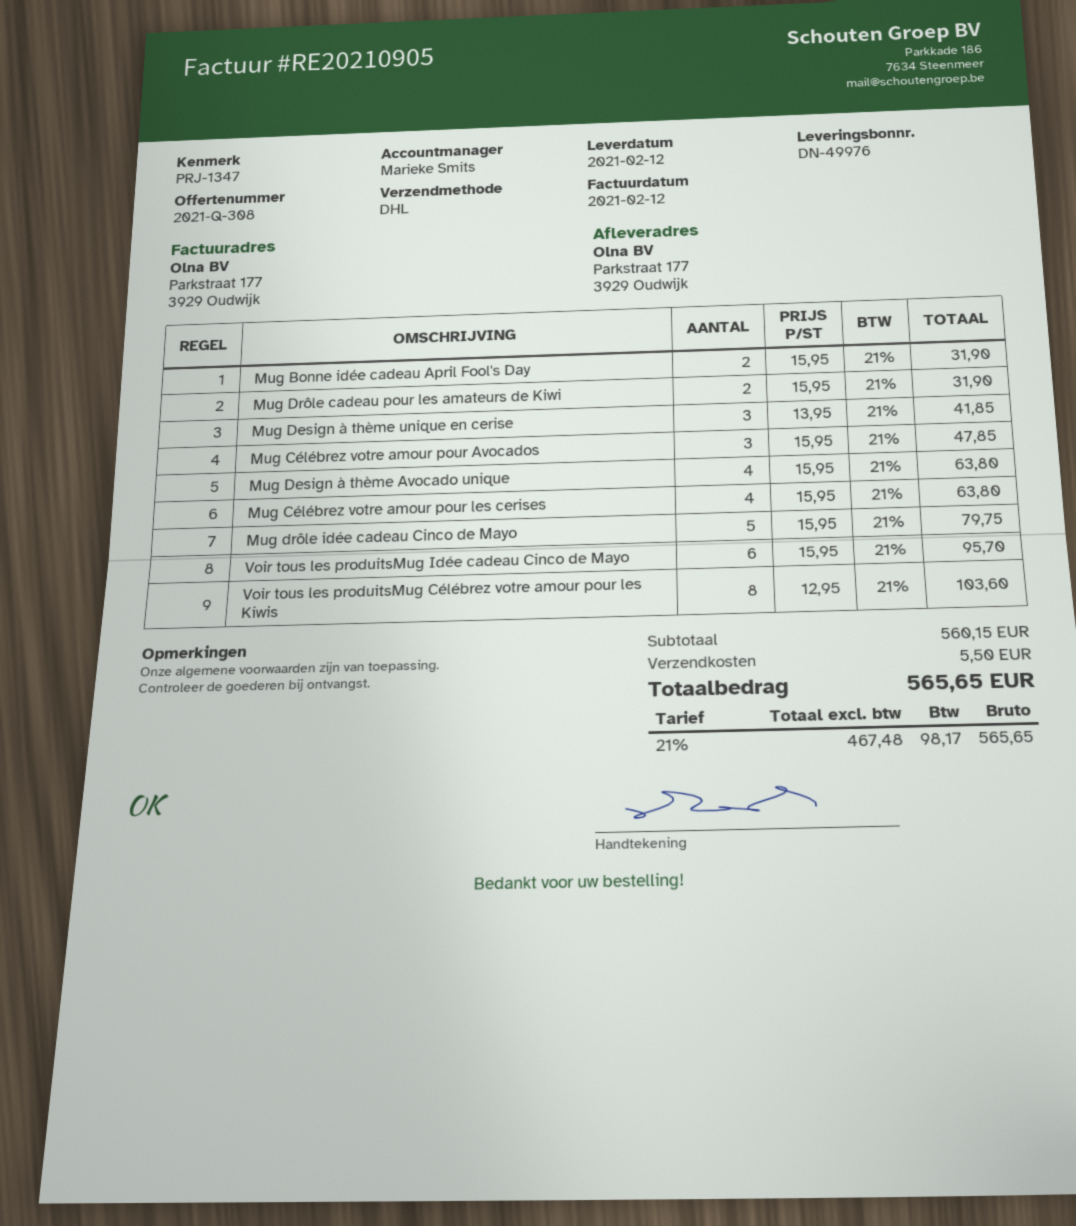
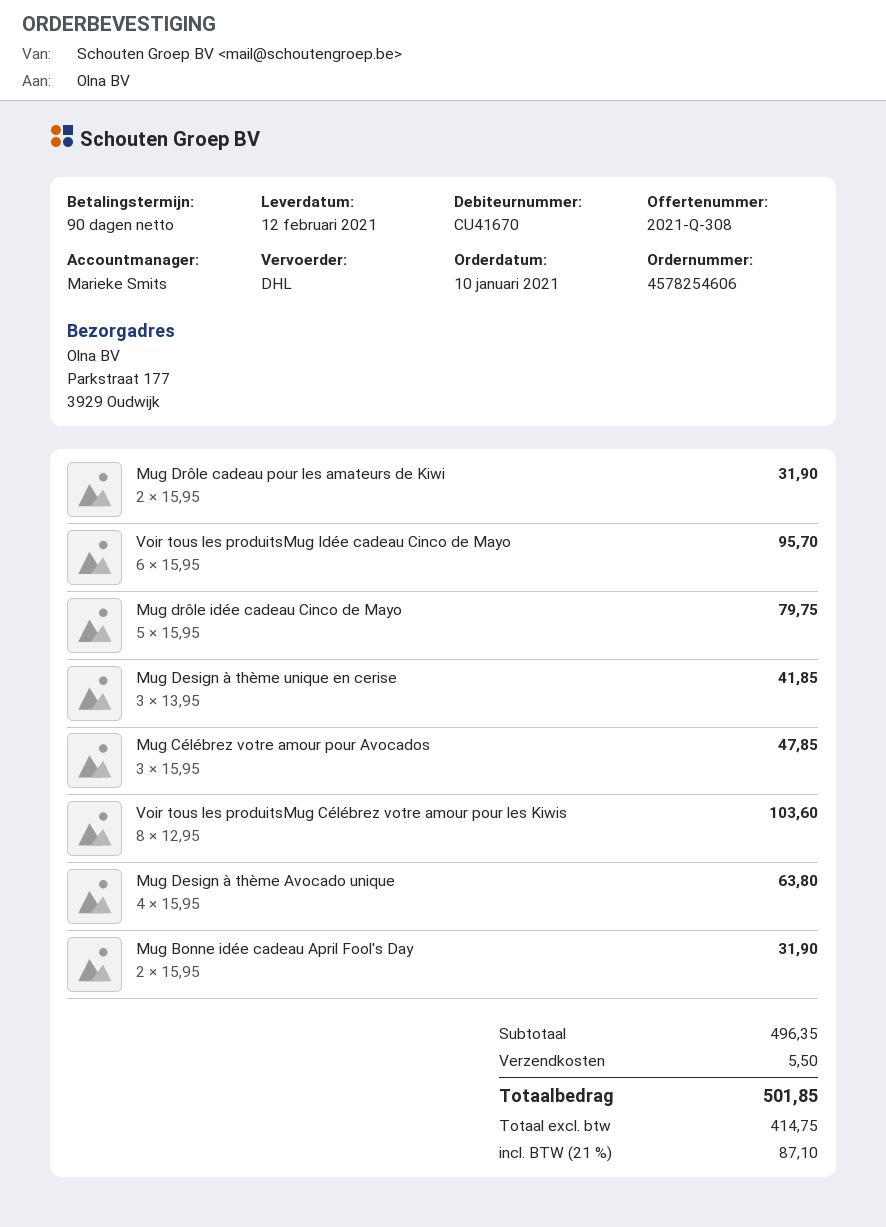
Mug Célébrez votre amour pour les cerises: 4 x 15.95 = 63.80 -> none
subtotal: 560.15 -> 496.35
net: 467.48 -> 414.75
tax: 21% = 98.17 -> 21% = 87.10
total: 565.65 -> 501.85

